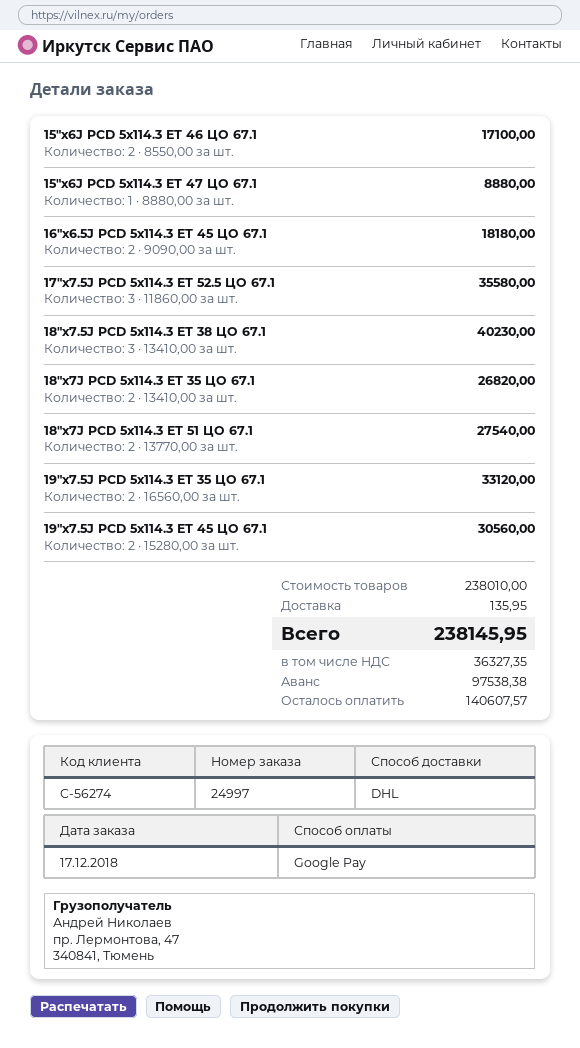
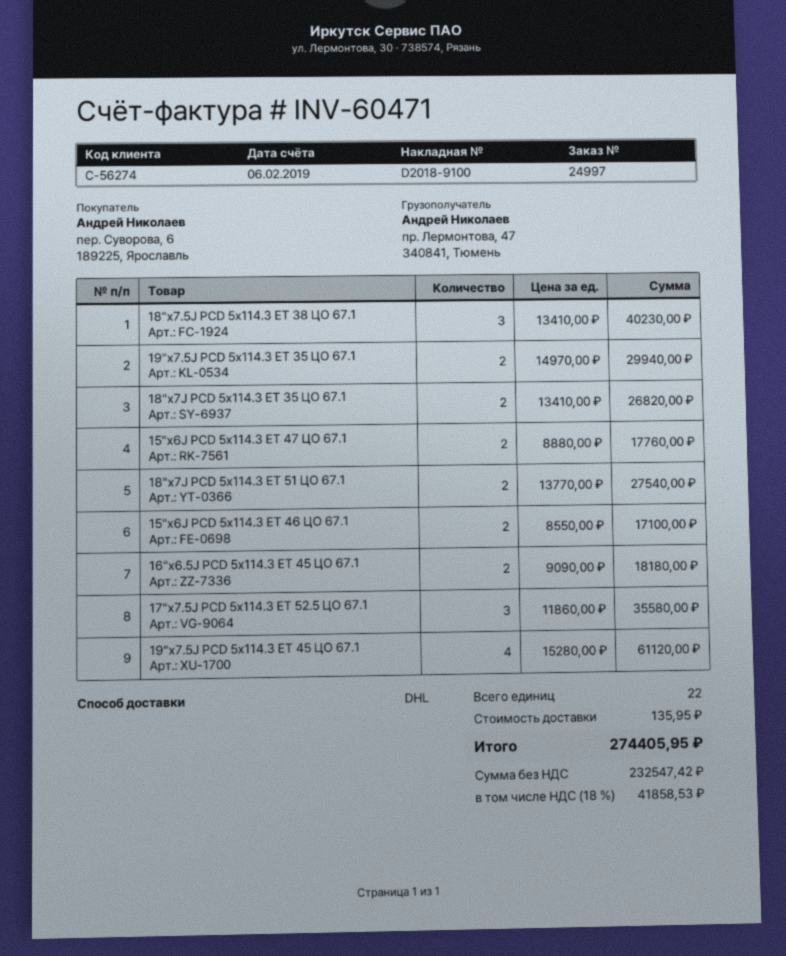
15"x6J PCD 5x114.3 ЕТ 47 ЦО 67.1: 1 x 8880.00 = 8880.00 -> 2 x 8880.00 = 17760.00
19"x7.5J PCD 5x114.3 ЕТ 35 ЦО 67.1: 2 x 16560.00 = 33120.00 -> 2 x 14970.00 = 29940.00
19"x7.5J PCD 5x114.3 ЕТ 45 ЦО 67.1: 2 x 15280.00 = 30560.00 -> 4 x 15280.00 = 61120.00
tax: 36327.35 -> 41858.53
total: 238145.95 -> 274405.95

